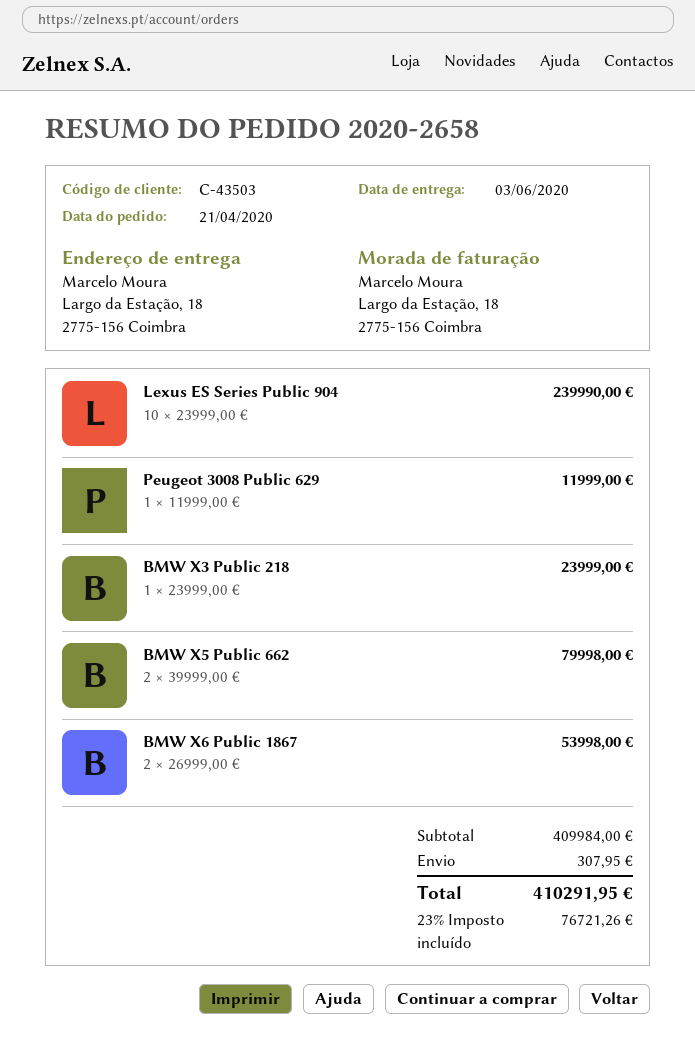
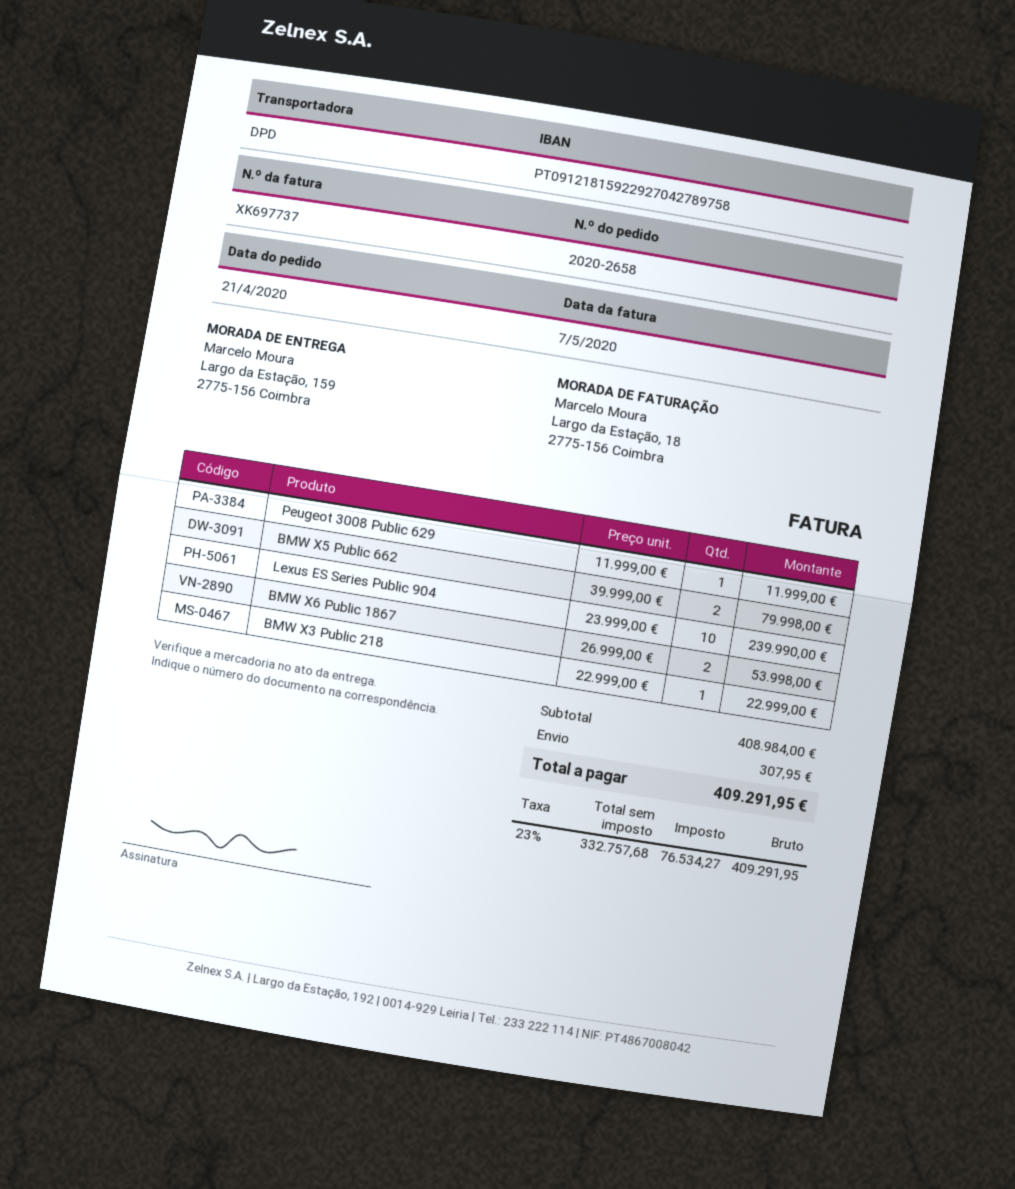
ship to: Largo da Estação, 18, 2775-156 Coimbra -> Largo da Estação, 159, 2775-156 Coimbra
BMW X3 Public 218: 1 x 23999.00 = 23999.00 -> 1 x 22999.00 = 22999.00
subtotal: 409984.00 -> 408984.00
tax: 23% = 76721.26 -> 23% = 76534.27
total: 410291.95 -> 409291.95

